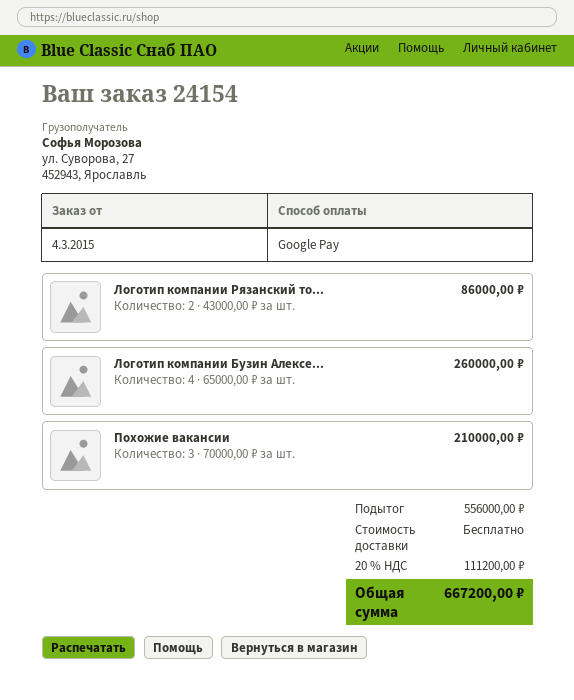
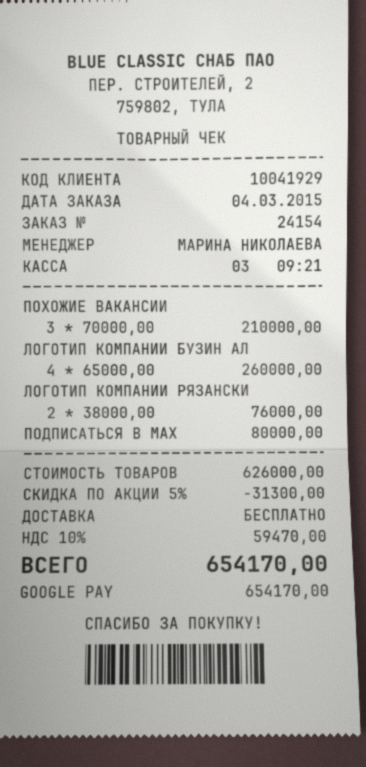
Логотип компании Рязанский то...: 2 x 43000.00 = 86000.00 -> 2 x 38000.00 = 76000.00
ПОДПИСАТЬСЯ В MAX: none -> 1 x 80000.00 = 80000.00
subtotal: 556000.00 -> 626000.00
discount: none -> 5% = 31300.00
tax: 20% = 111200.00 -> 10% = 59470.00
total: 667200.00 -> 654170.00

